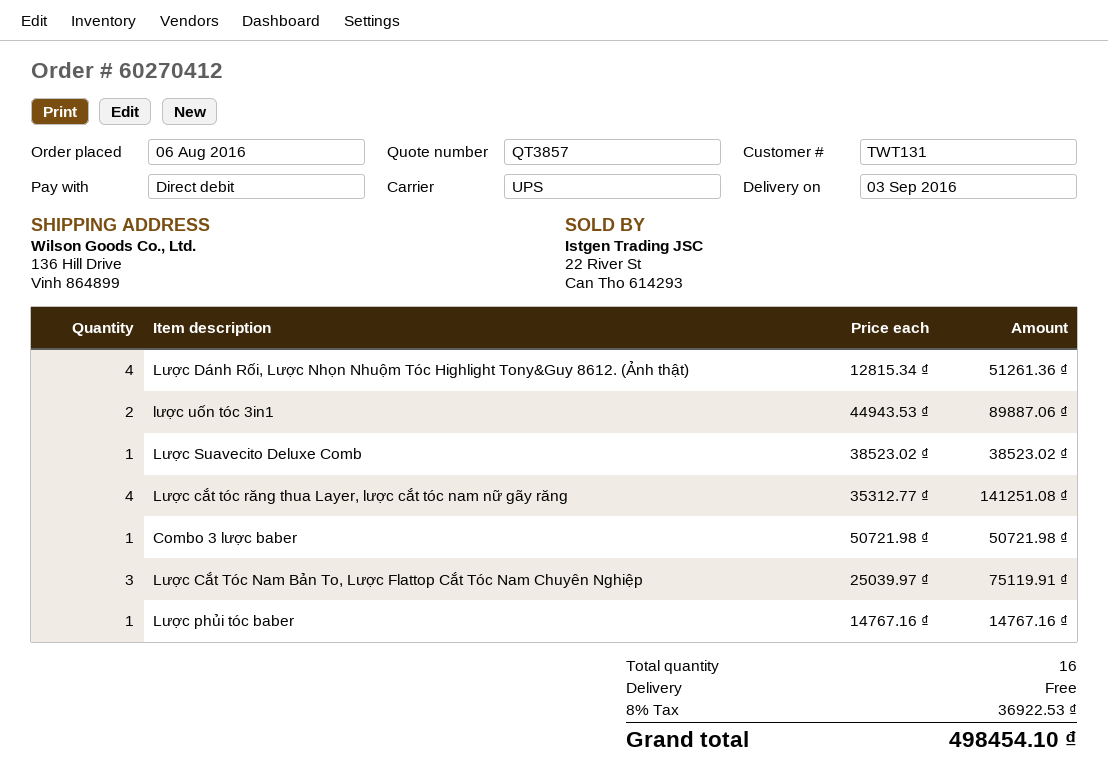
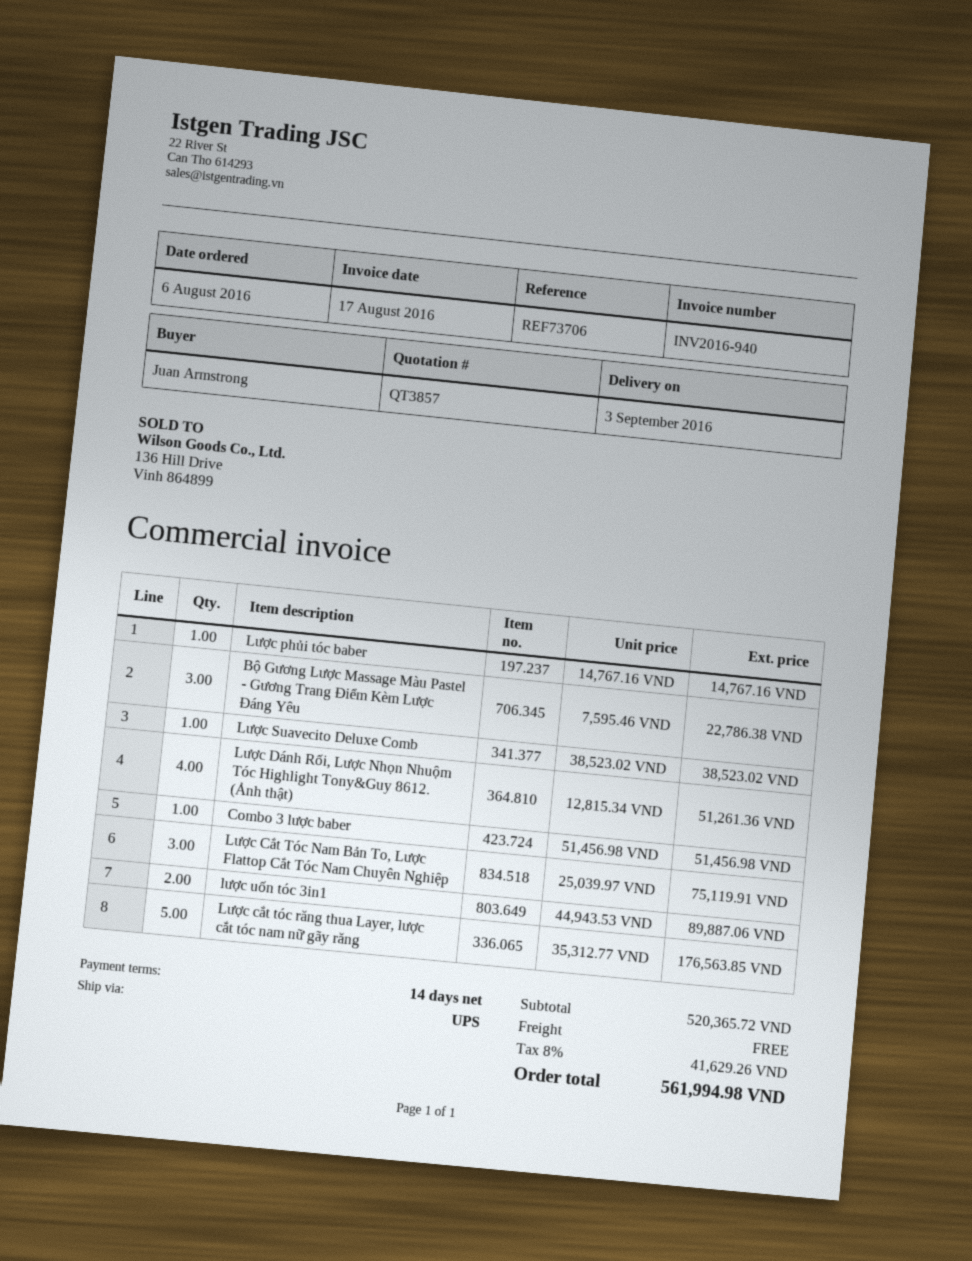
Lược cắt tóc răng thua Layer, lược cắt tóc nam nữ gãy răng: 4 x 35312.77 = 141251.08 -> 5 x 35312.77 = 176563.85
Combo 3 lược baber: 1 x 50721.98 = 50721.98 -> 1 x 51456.98 = 51456.98
Bộ Gương Lược Massage Màu Pastel - Gương Trang Điểm Kèm Lược Đáng Yêu: none -> 3 x 7595.46 = 22786.38
tax: 8% = 36922.53 -> 8% = 41629.26
total: 498454.10 -> 561994.98

